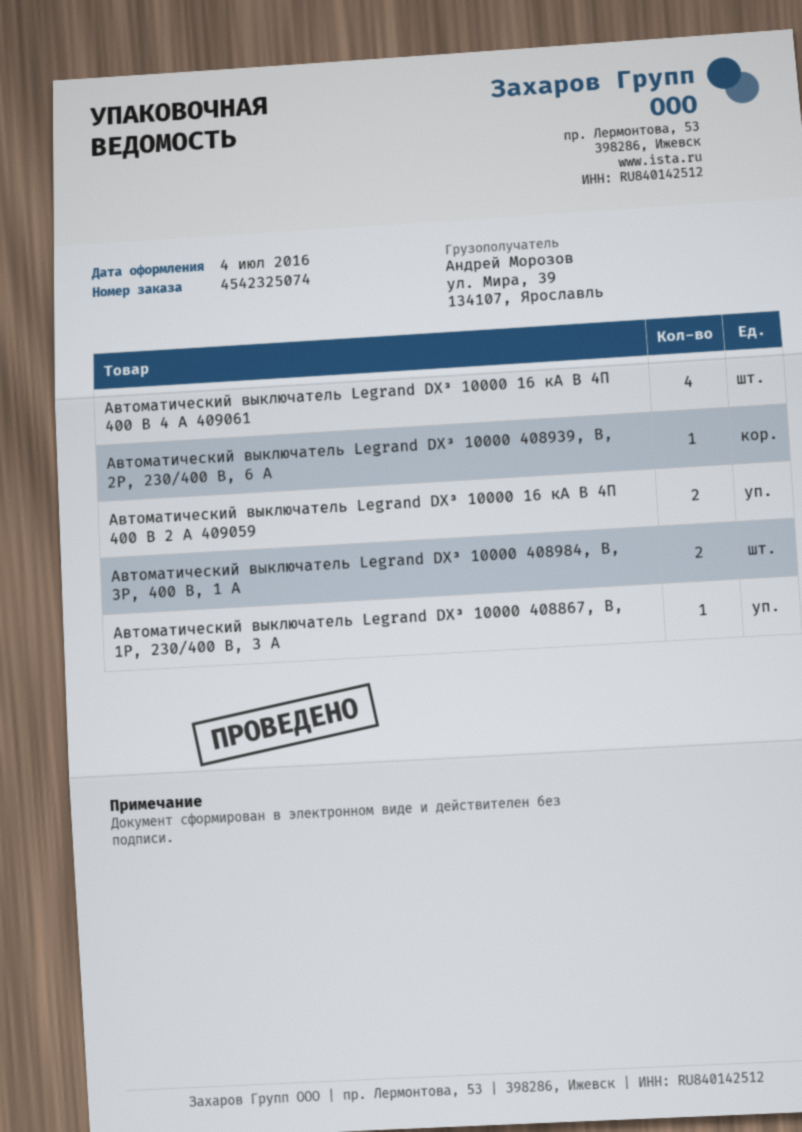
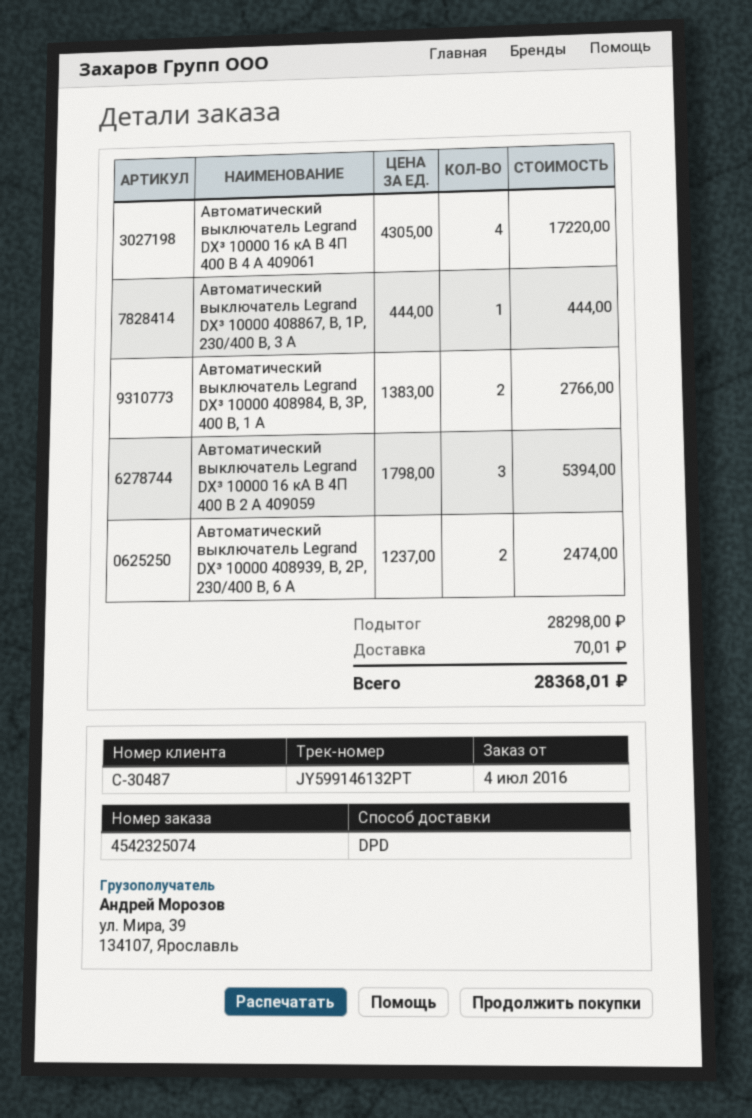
Автоматический выключатель Legrand DX³ 10000 408939, B, 2P, 230/400 В, 6 А: 1 -> 2
Автоматический выключатель Legrand DX³ 10000 16 кА B 4П 400 В 2 А 409059: 2 -> 3

